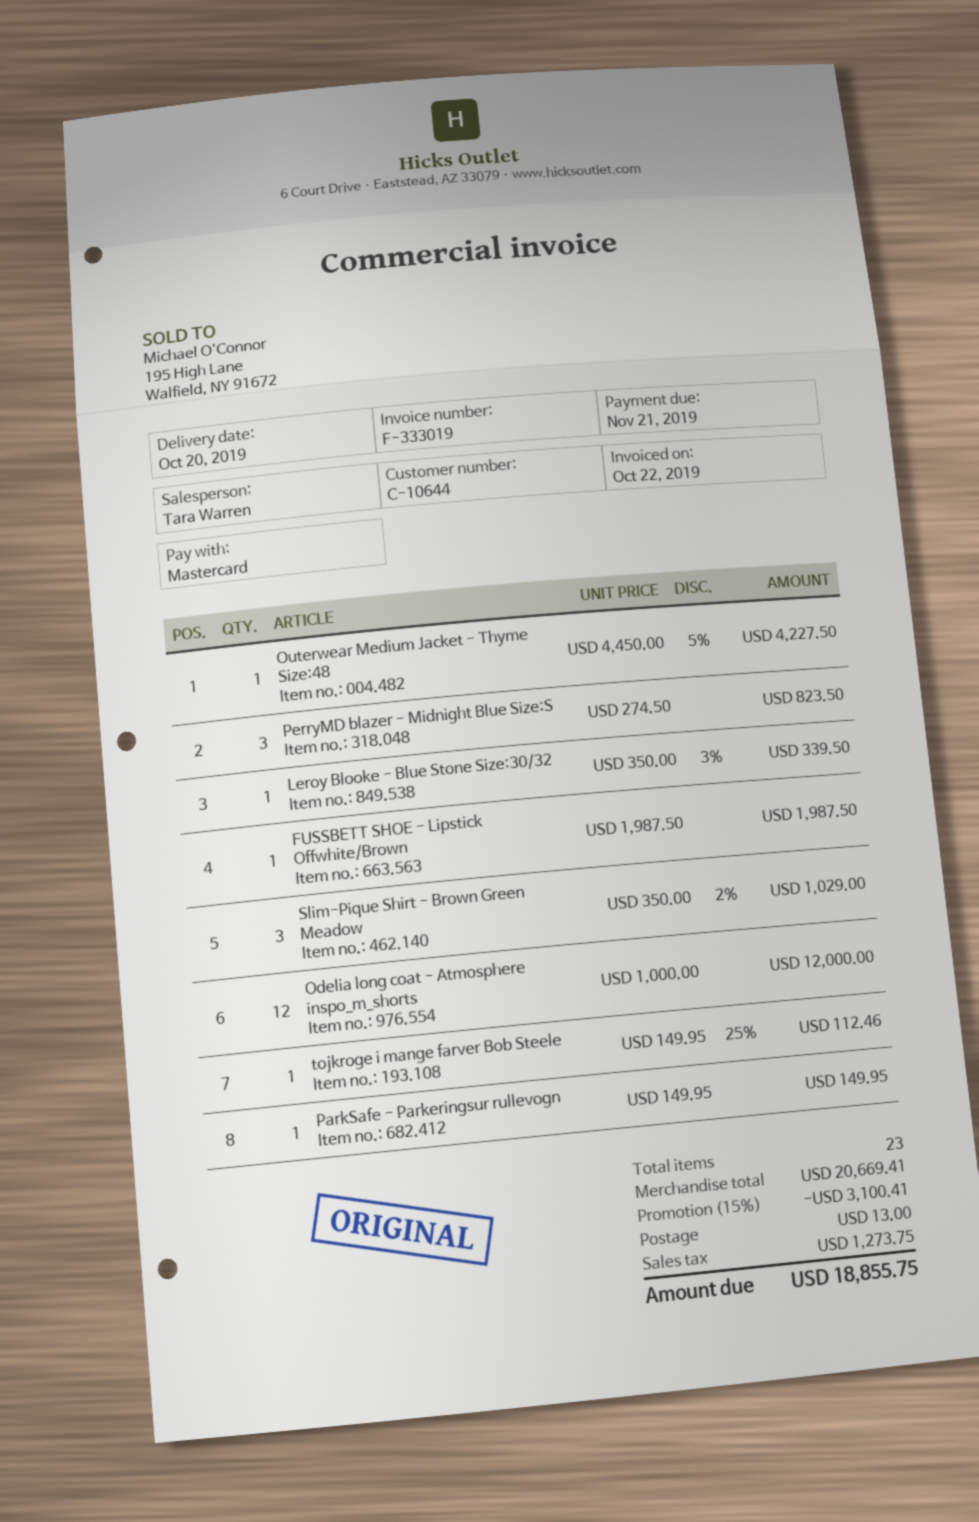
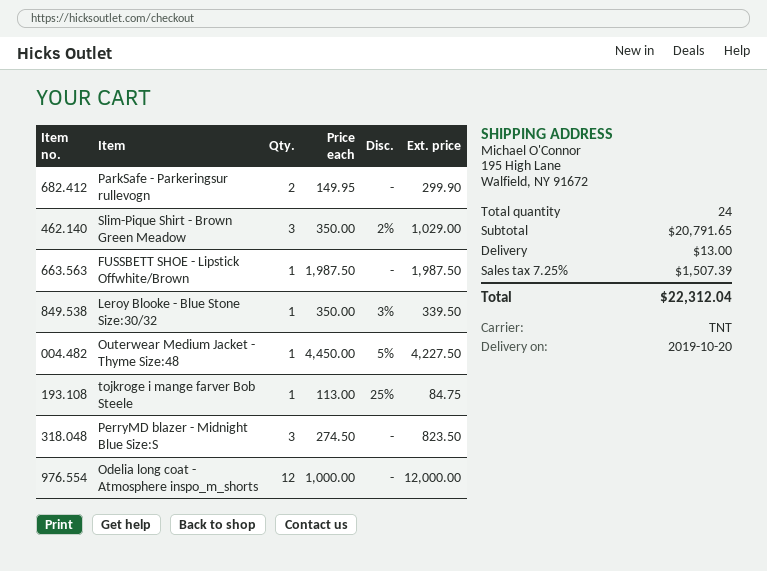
tojkroge i mange farver Bob Steele: 1 x 149.95 - 25% = 112.46 -> 1 x 113.00 - 25% = 84.75
ParkSafe - Parkeringsur rullevogn: 1 x 149.95 = 149.95 -> 2 x 149.95 = 299.90
total quantity: 23 -> 24
subtotal: 20669.41 -> 20791.65
discount: 15% = 3100.41 -> none
tax: 1273.75 -> 1507.39
total: 18855.75 -> 22312.04

